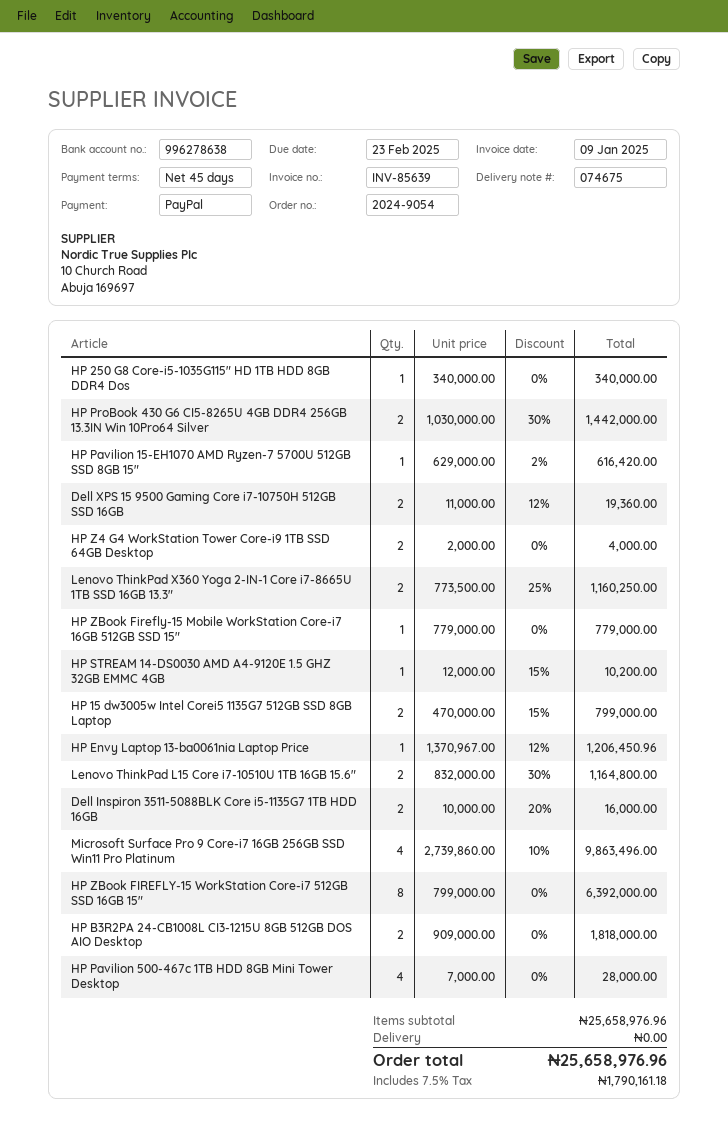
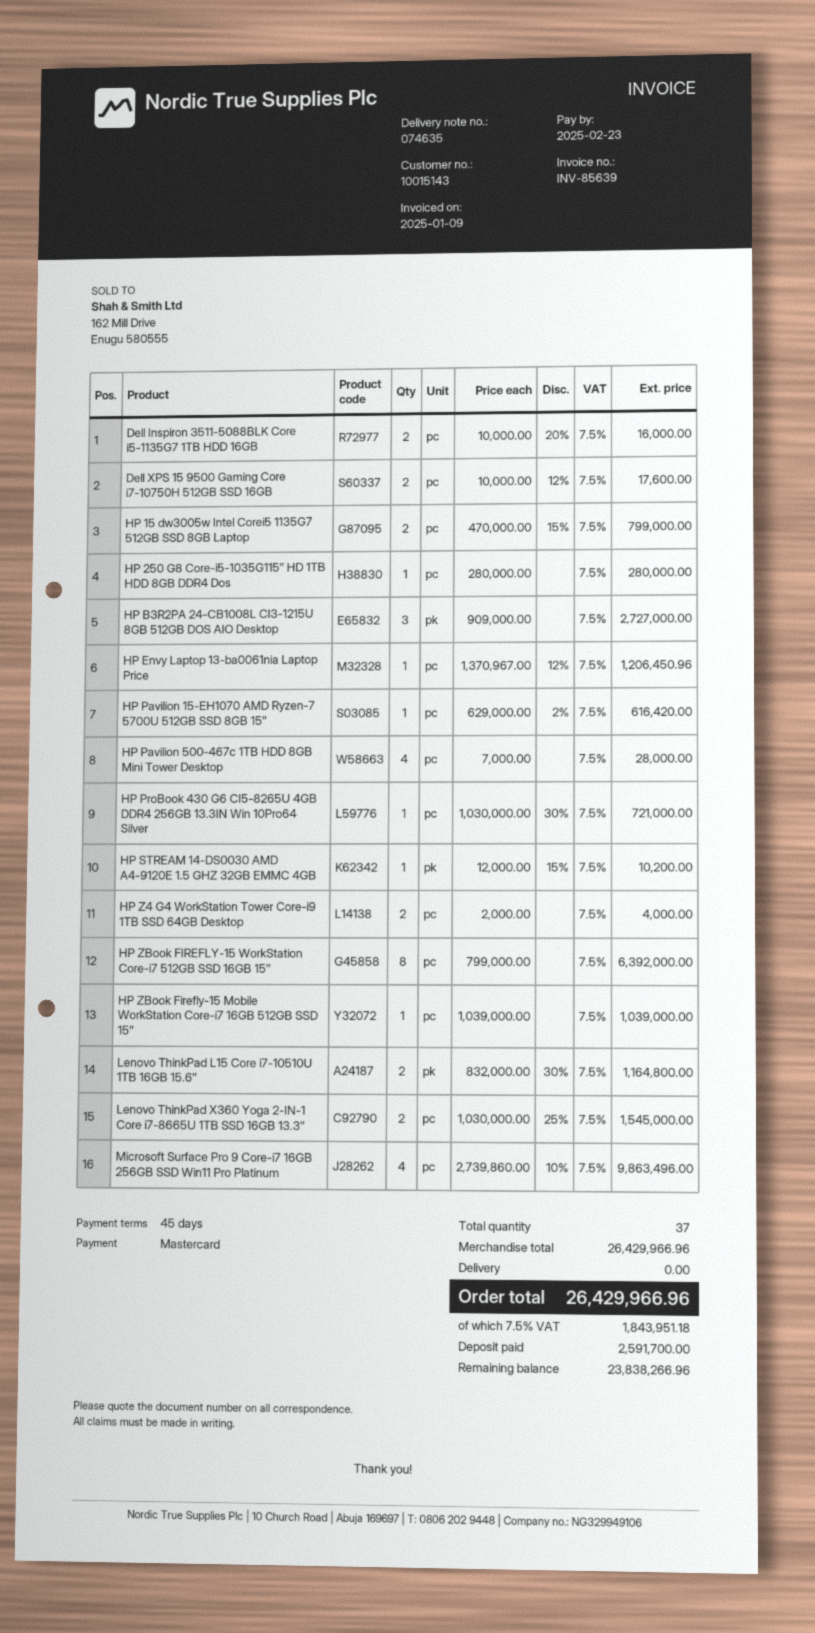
delivery note number: 074675 -> 074635
payment method: PayPal -> Mastercard
HP 250 G8 Core-i5-1035G115″ HD 1TB HDD 8GB DDR4 Dos: 1 x 340000.00 = 340000.00 -> 1 x 280000.00 = 280000.00
HP ProBook 430 G6 CI5-8265U 4GB DDR4 256GB 13.3IN Win 10Pro64 Silver: 2 x 1030000.00 - 30% = 1442000.00 -> 1 x 1030000.00 - 30% = 721000.00
Dell XPS 15 9500 Gaming Core i7-10750H 512GB SSD 16GB: 2 x 11000.00 - 12% = 19360.00 -> 2 x 10000.00 - 12% = 17600.00
Lenovo ThinkPad X360 Yoga 2-IN-1 Core i7-8665U 1TB SSD 16GB 13.3″: 2 x 773500.00 - 25% = 1160250.00 -> 2 x 1030000.00 - 25% = 1545000.00
HP ZBook Firefly-15 Mobile WorkStation Core-i7 16GB 512GB SSD 15″: 1 x 779000.00 = 779000.00 -> 1 x 1039000.00 = 1039000.00
HP B3R2PA 24-CB1008L CI3-1215U 8GB 512GB DOS AIO Desktop: 2 x 909000.00 = 1818000.00 -> 3 x 909000.00 = 2727000.00
subtotal: 25658976.96 -> 26429966.96
tax: 7.5% = 1790161.18 -> 7.5% = 1843951.18
total: 25658976.96 -> 26429966.96

